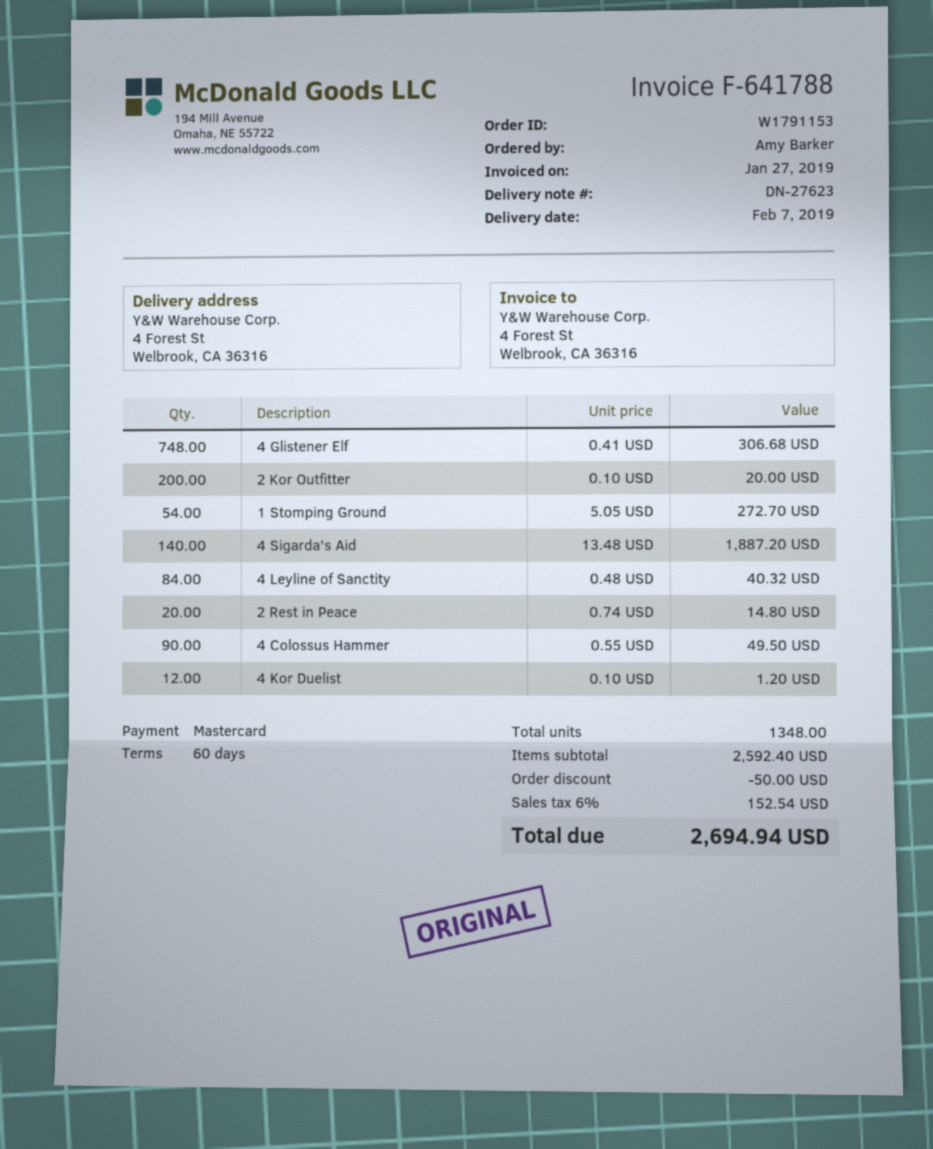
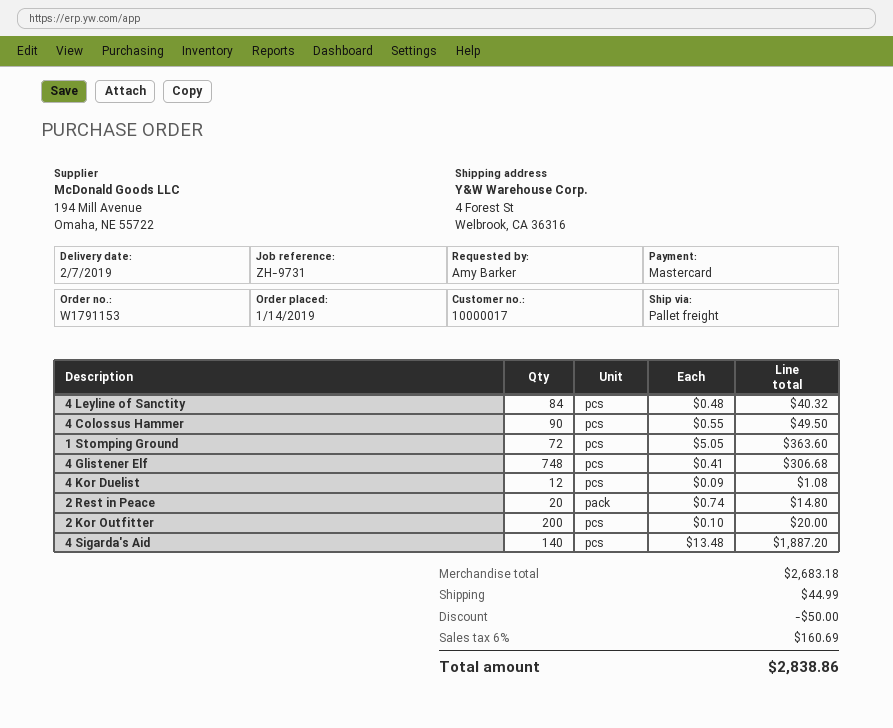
1 Stomping Ground: 54 x 5.05 = 272.70 -> 72 x 5.05 = 363.60
4 Kor Duelist: 12 x 0.10 = 1.20 -> 12 x 0.09 = 1.08
subtotal: 2592.40 -> 2683.18
shipping: none -> 44.99
tax: 6% = 152.54 -> 6% = 160.69
total: 2694.94 -> 2838.86

